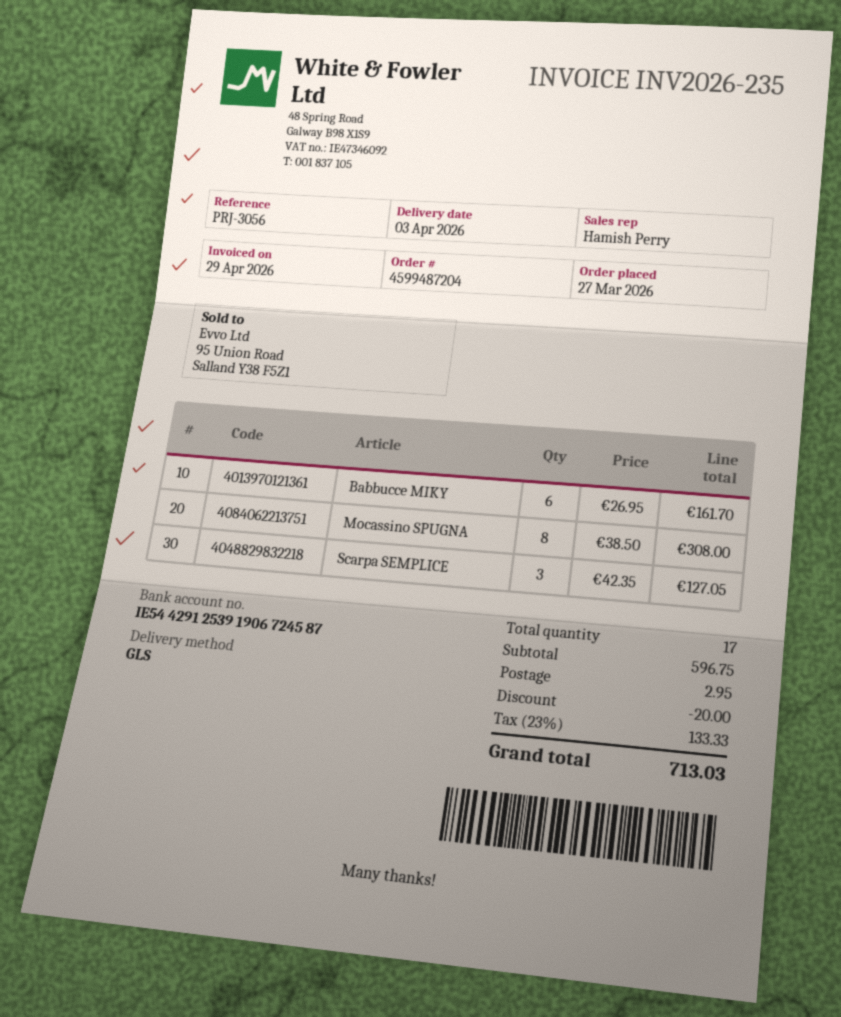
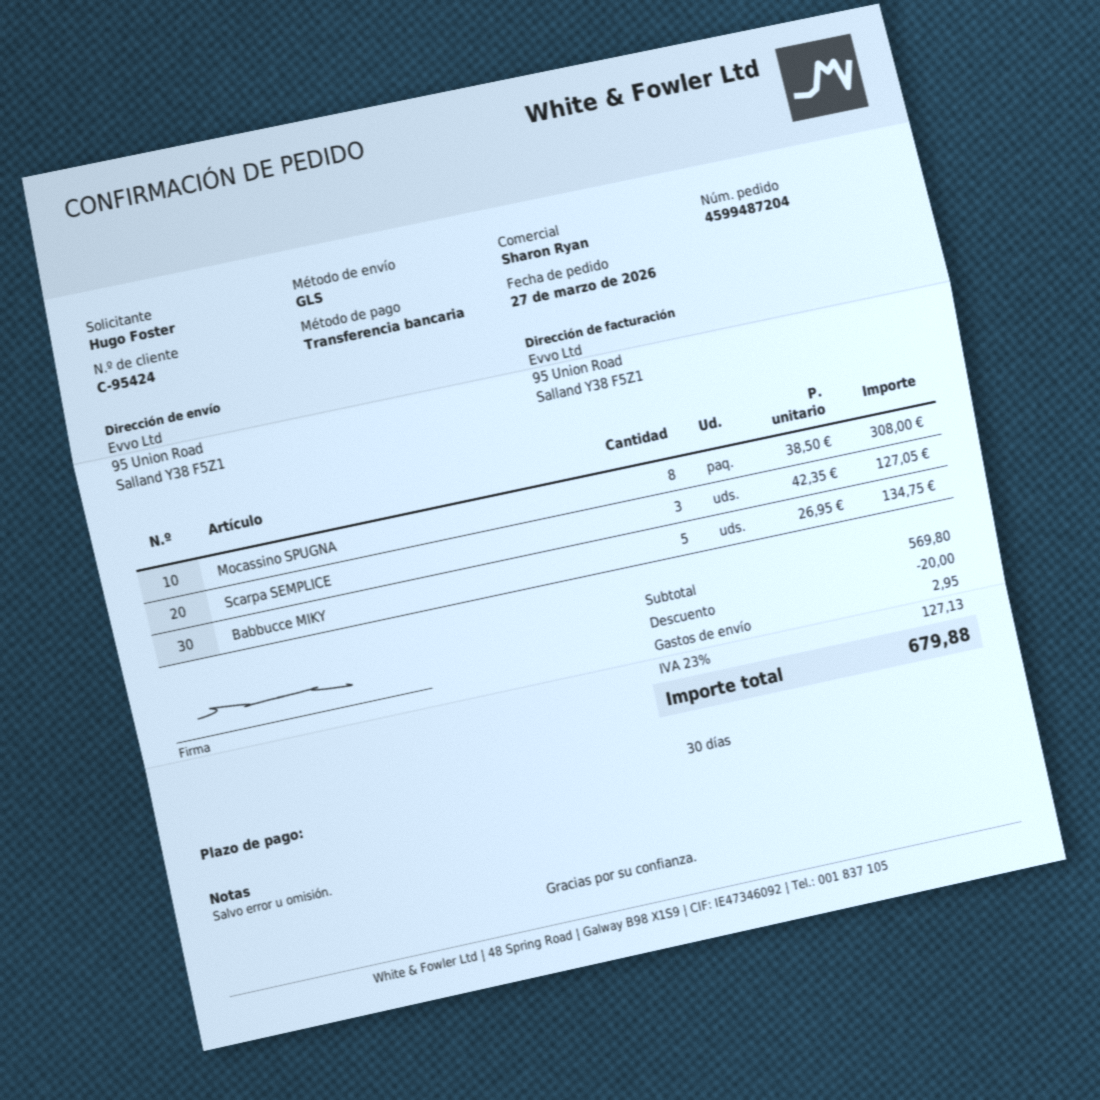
sales rep: Hamish Perry -> Sharon Ryan
Babbucce MIKY: 6 x 26.95 = 161.70 -> 5 x 26.95 = 134.75
subtotal: 596.75 -> 569.80
tax: 23% = 133.33 -> 23% = 127.13
total: 713.03 -> 679.88

